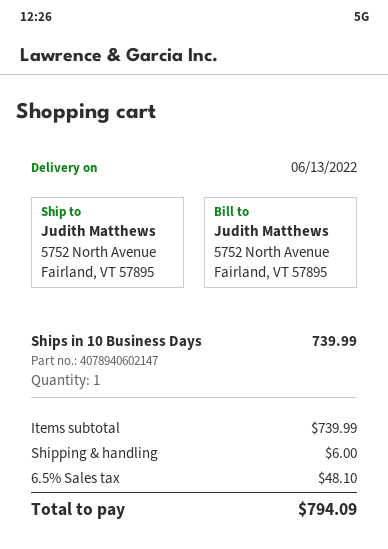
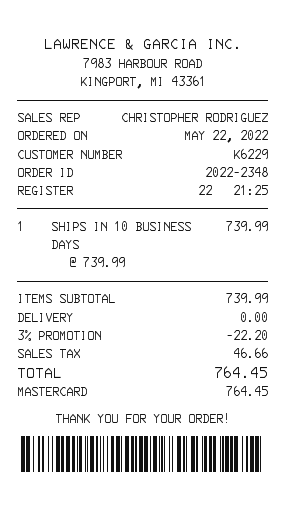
discount: none -> 3% = 22.20
shipping: 6.00 -> 0.00
tax: 48.10 -> 46.66
total: 794.09 -> 764.45

